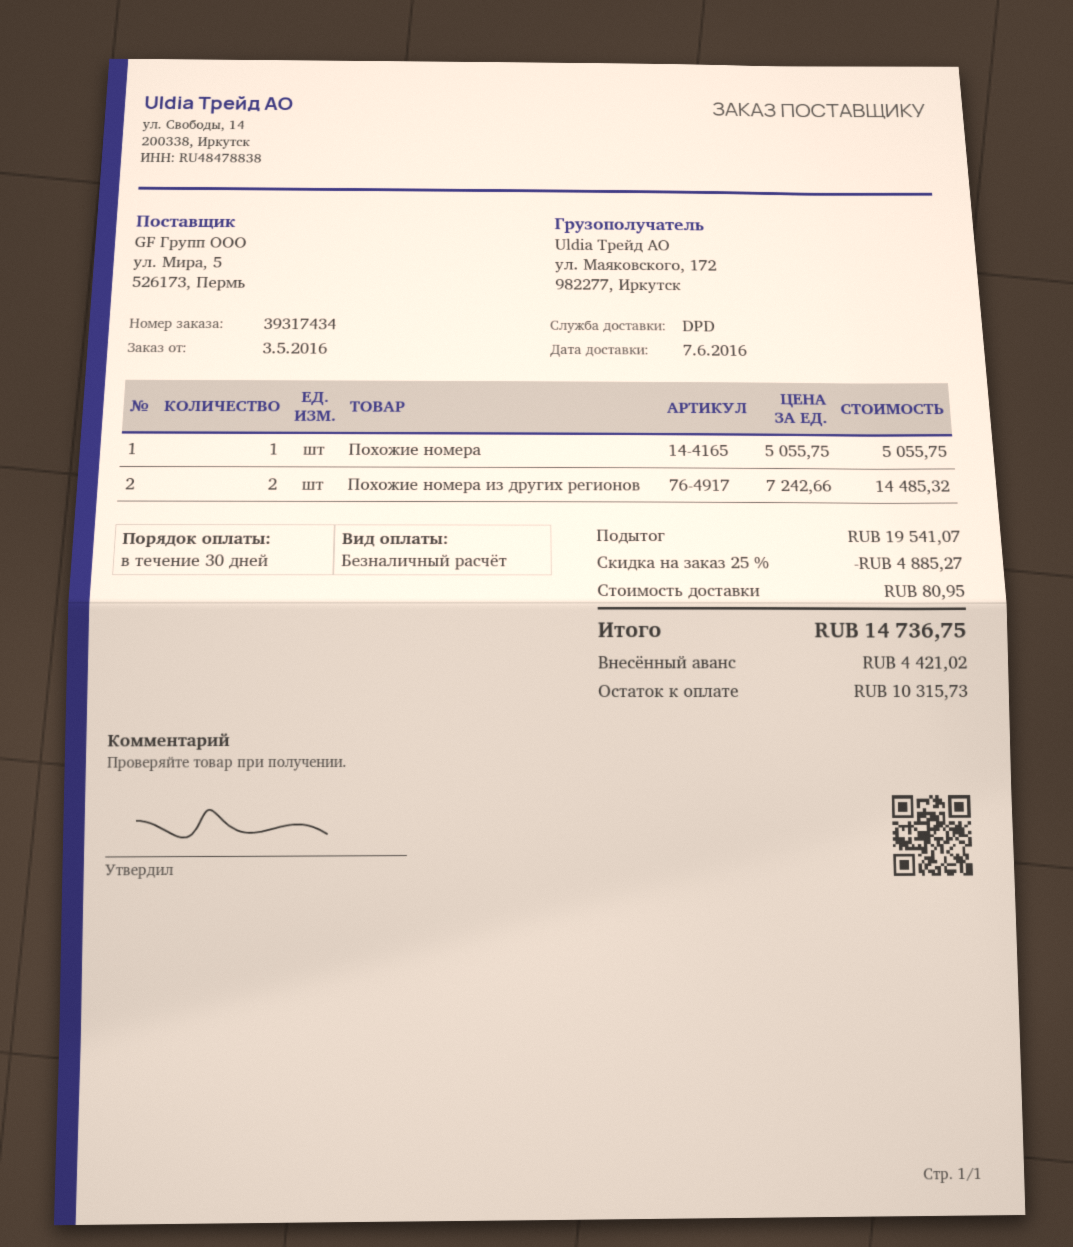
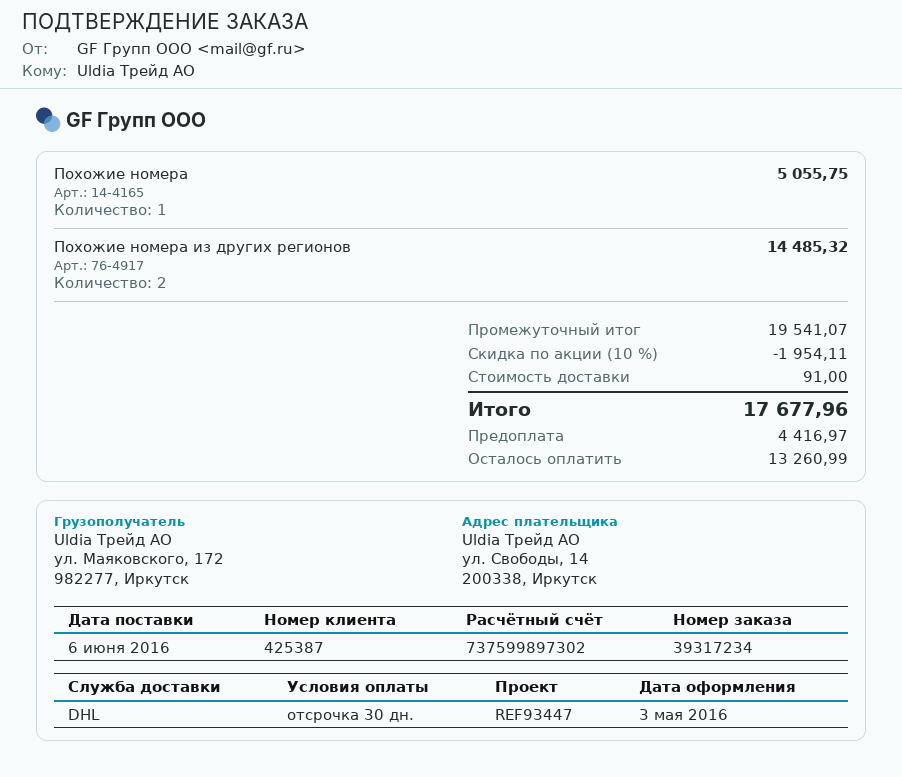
order number: 39317434 -> 39317234
delivery date: 2016-06-07 -> 2016-06-06
shipping method: DPD -> DHL
discount: 25% = 4885.27 -> 10% = 1954.11
shipping: 80.95 -> 91.00
total: 14736.75 -> 17677.96
deposit: 4421.02 -> 4416.97
balance: 10315.73 -> 13260.99

